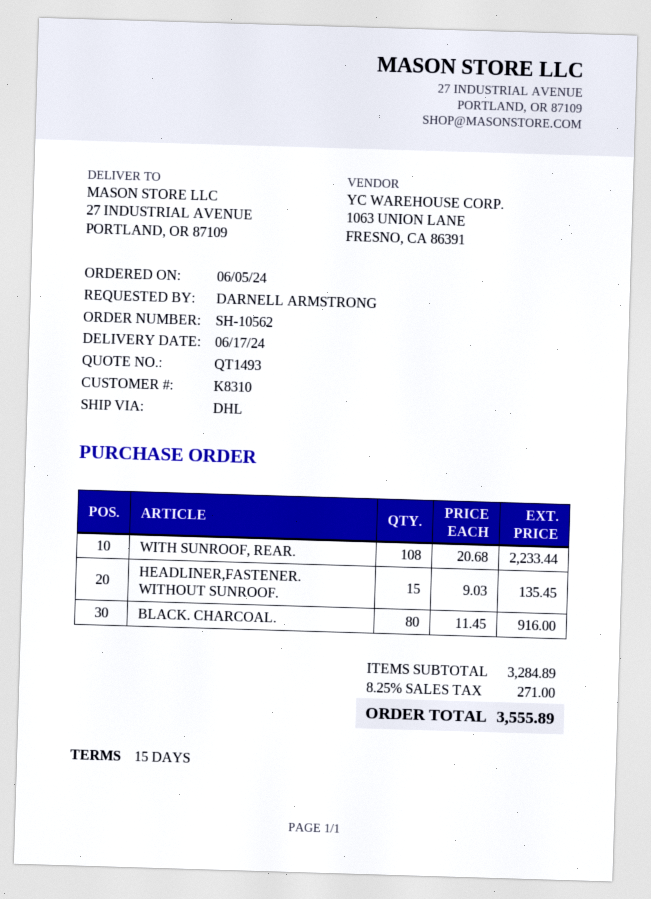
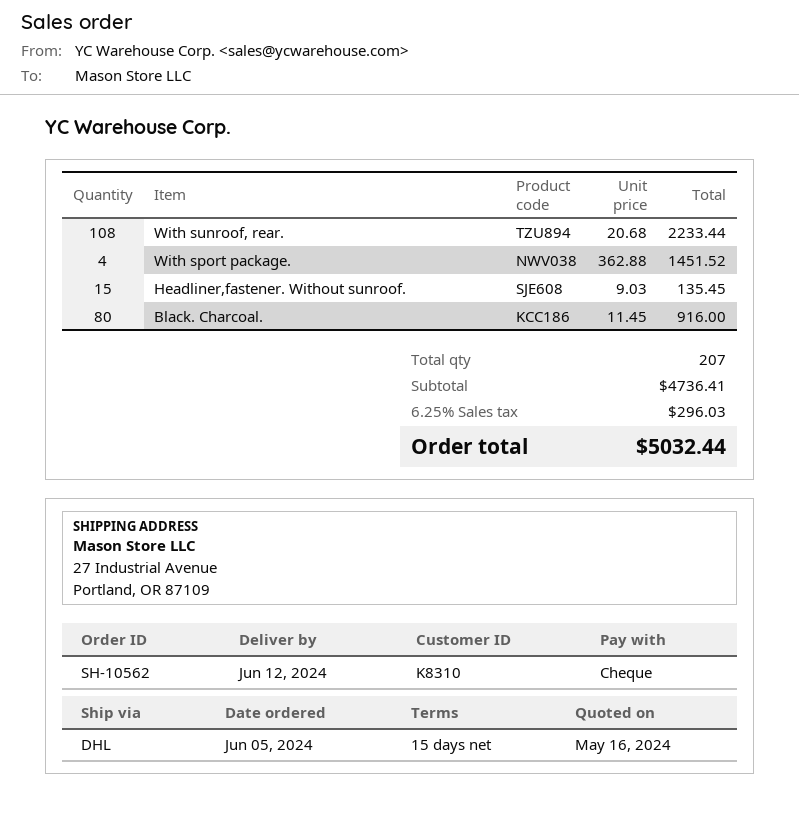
delivery date: 2024-06-17 -> 2024-06-12
With sport package.: none -> 4 x 362.88 = 1451.52
subtotal: 3284.89 -> 4736.41
tax: 8.25% = 271.00 -> 6.25% = 296.03
total: 3555.89 -> 5032.44

